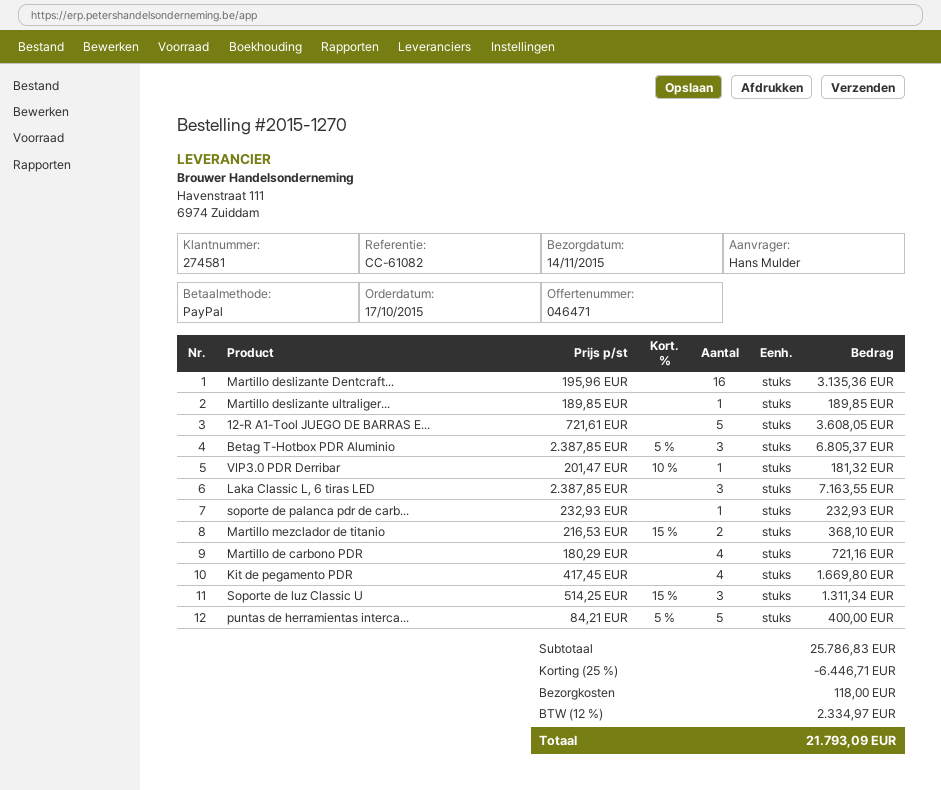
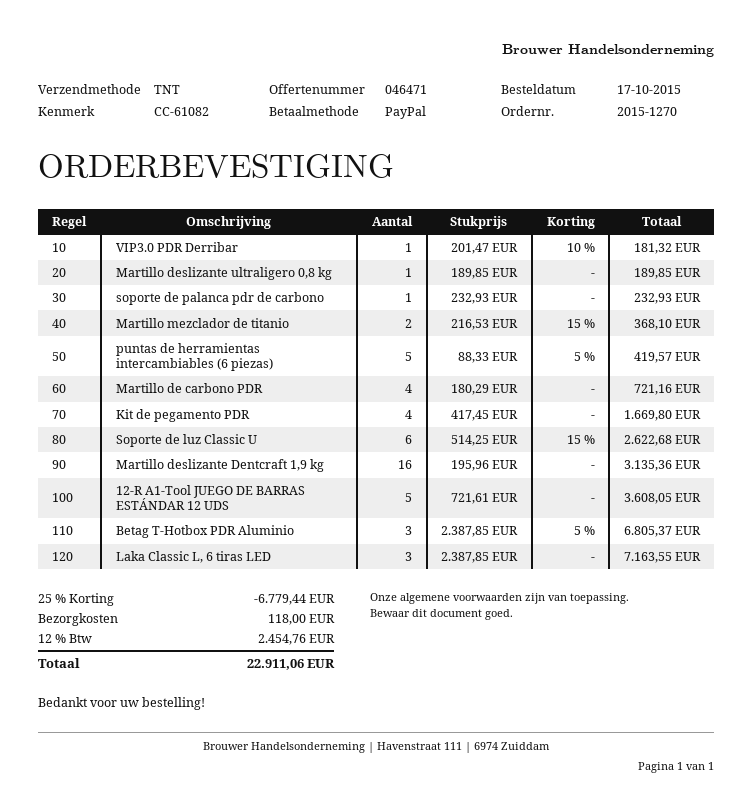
Soporte de luz Classic U: 3 x 514.25 - 15% = 1311.34 -> 6 x 514.25 - 15% = 2622.68
puntas de herramientas interca...: 5 x 84.21 - 5% = 400.00 -> 5 x 88.33 - 5% = 419.57
discount: 25% = 6446.71 -> 25% = 6779.44
tax: 12% = 2334.97 -> 12% = 2454.76
total: 21793.09 -> 22911.06

